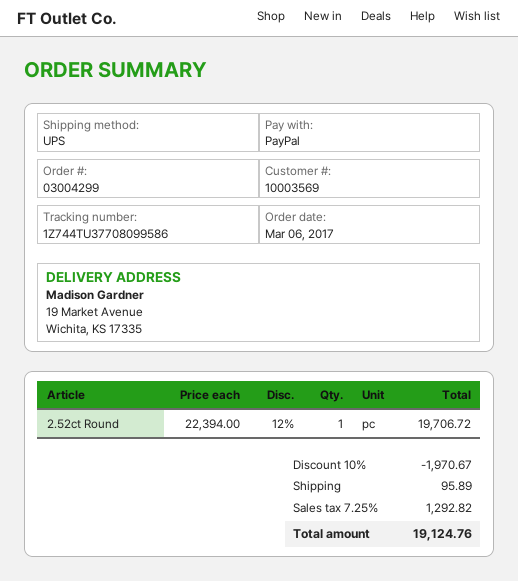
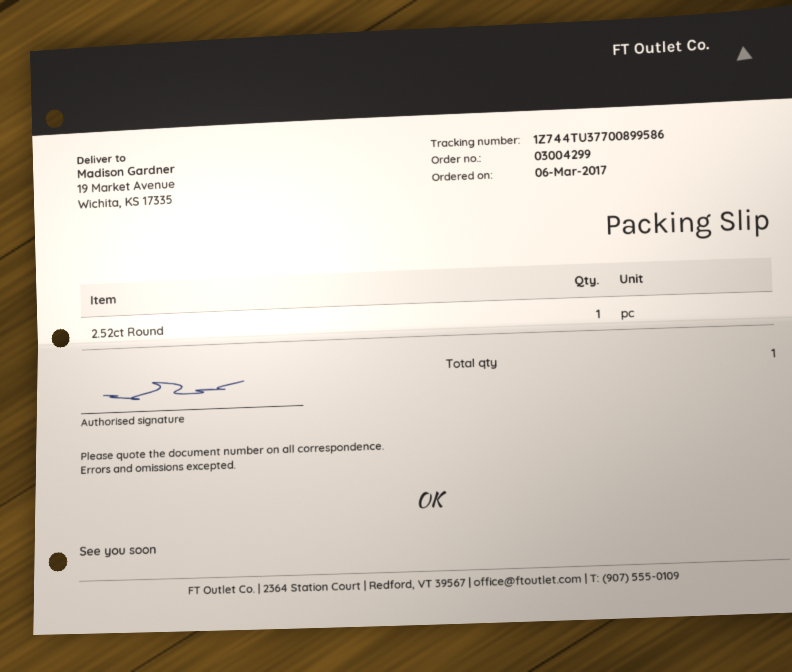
tracking number: 1Z744TU37708099586 -> 1Z744TU37700899586

